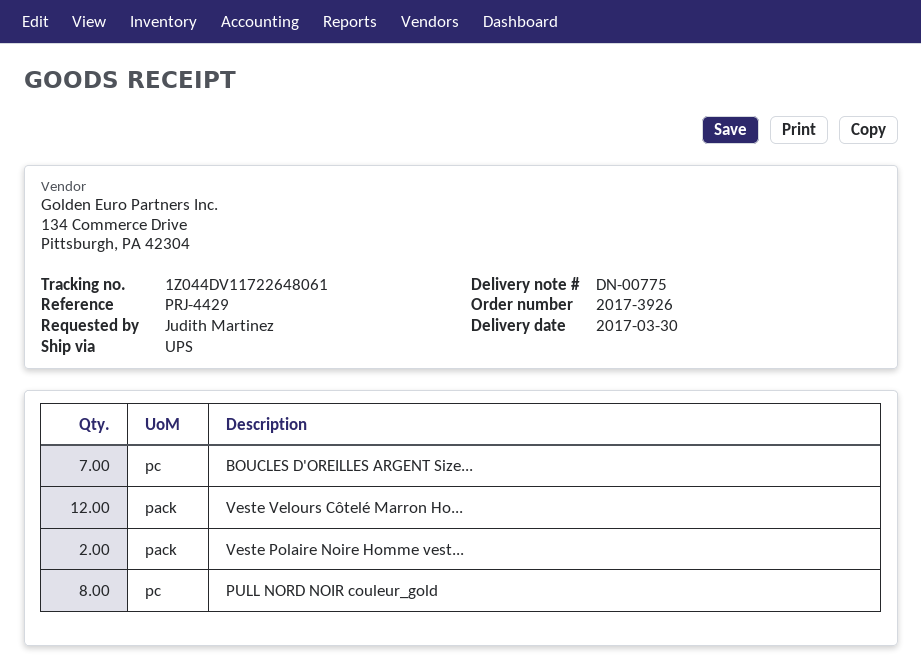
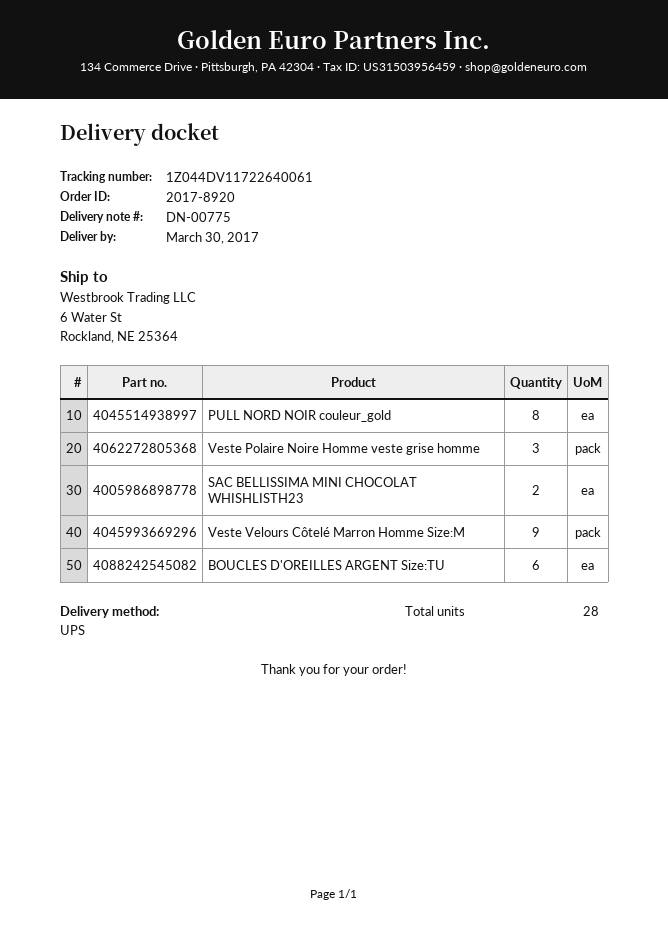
order number: 2017-3926 -> 2017-8920
tracking number: 1Z044DV11722648061 -> 1Z044DV11722640061
BOUCLES D'OREILLES ARGENT Size...: 7 -> 6
Veste Velours Côtelé Marron Ho...: 12 -> 9
Veste Polaire Noire Homme vest...: 2 -> 3
SAC BELLISSIMA MINI CHOCOLAT WHISHLISTH23: none -> 2

